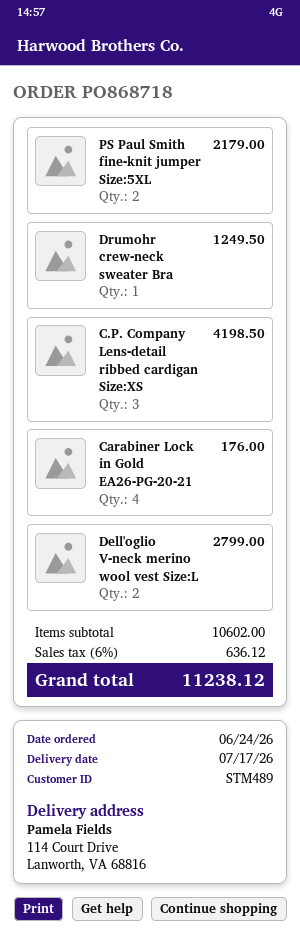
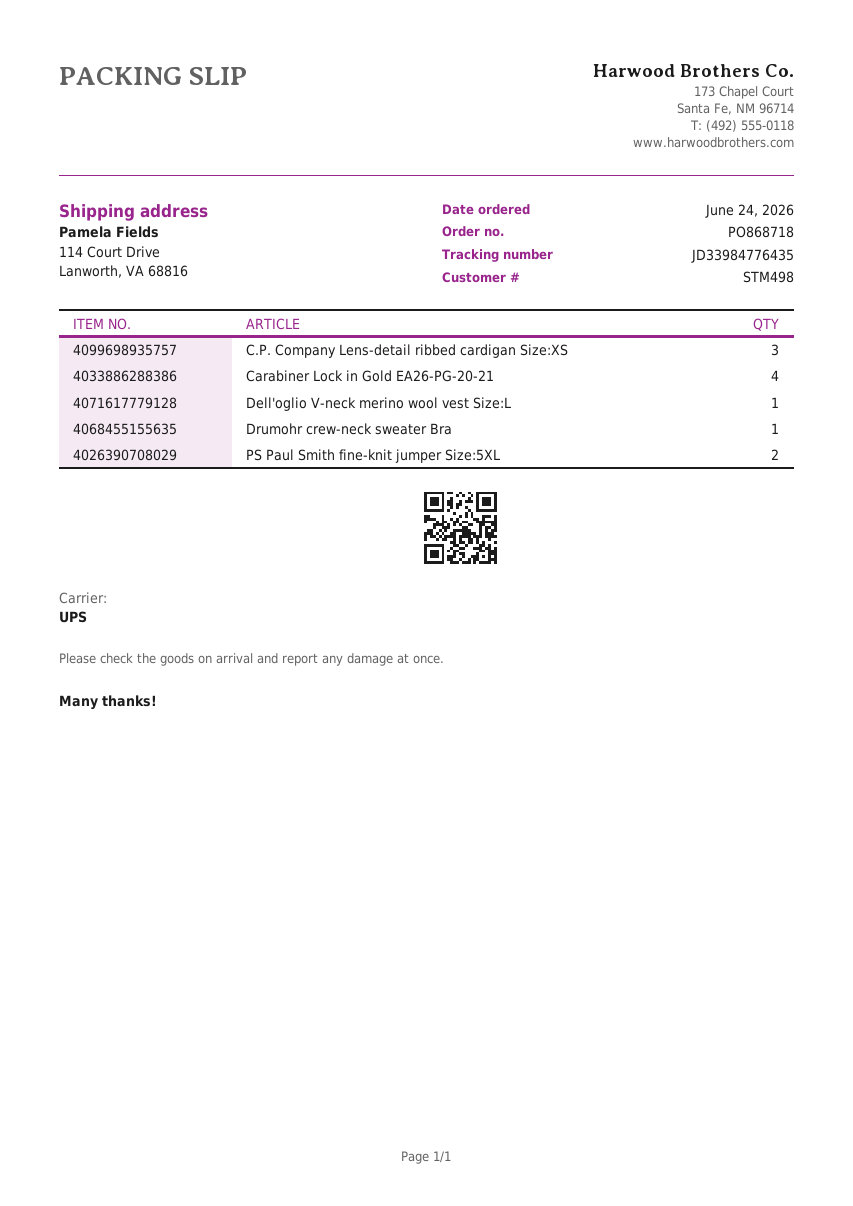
customer number: STM489 -> STM498
Dell'oglio V-neck merino wool vest Size:L: 2 -> 1

